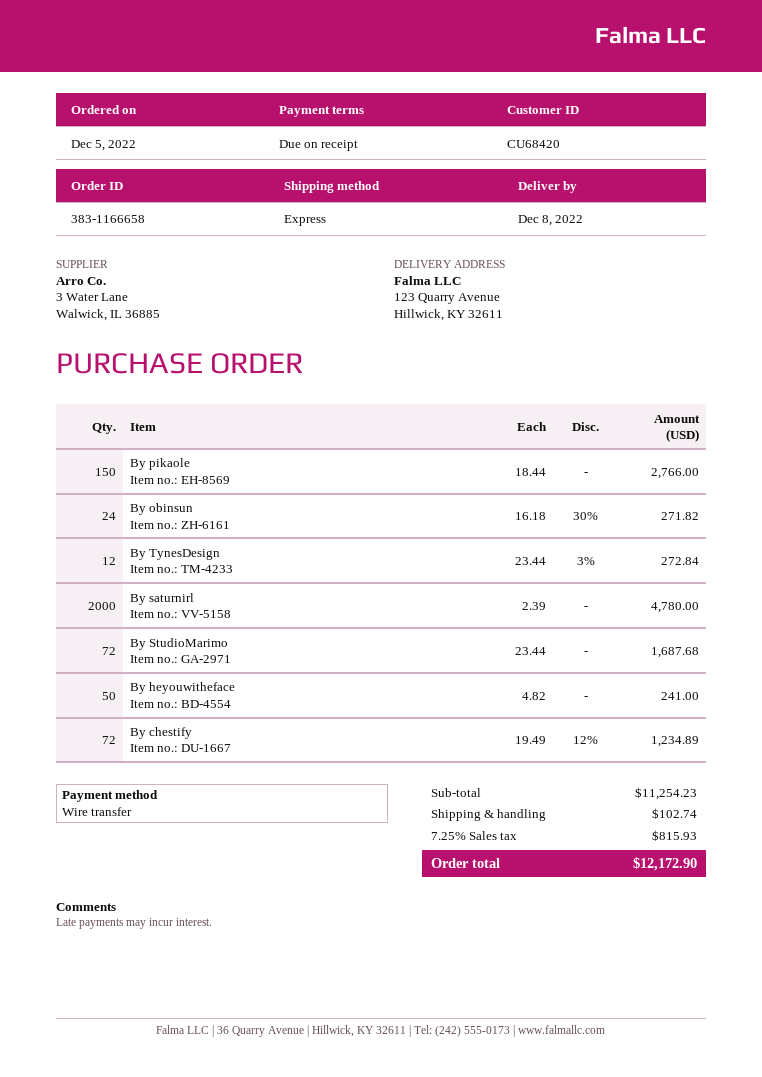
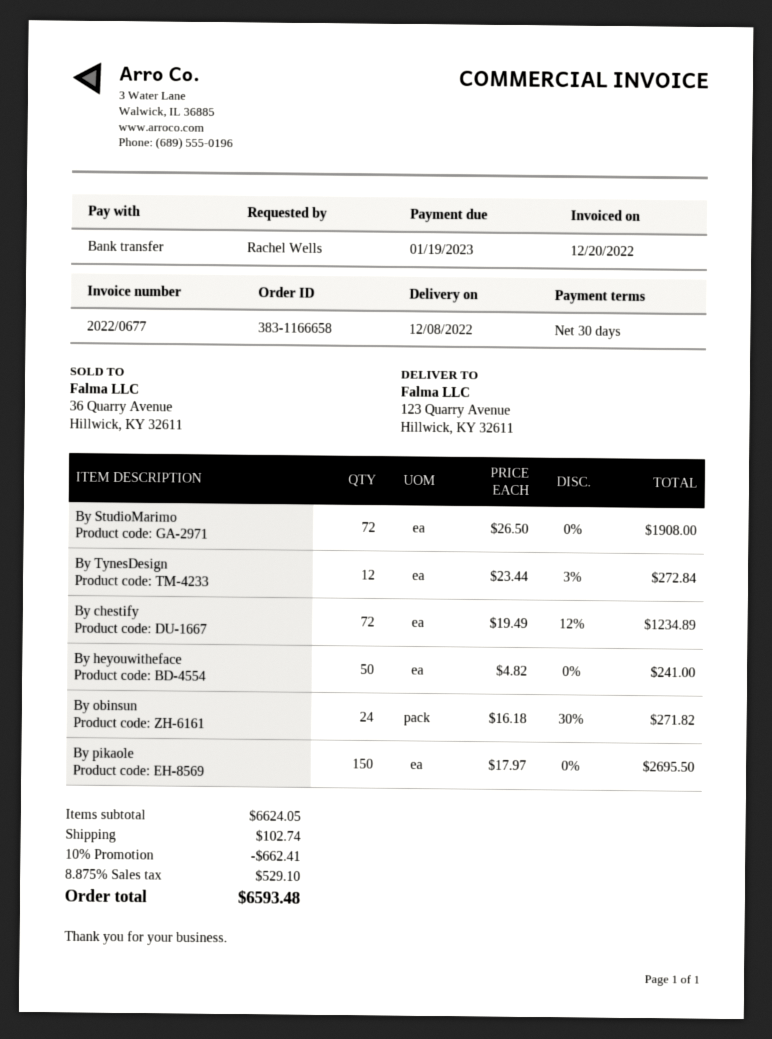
payment terms: on receipt -> 30 days
By pikaole: 150 x 18.44 = 2766.00 -> 150 x 17.97 = 2695.50
By saturnirl: 2000 x 2.39 = 4780.00 -> none
By StudioMarimo: 72 x 23.44 = 1687.68 -> 72 x 26.50 = 1908.00
subtotal: 11254.23 -> 6624.05
discount: none -> 10% = 662.41
tax: 7.25% = 815.93 -> 8.875% = 529.10
total: 12172.90 -> 6593.48

